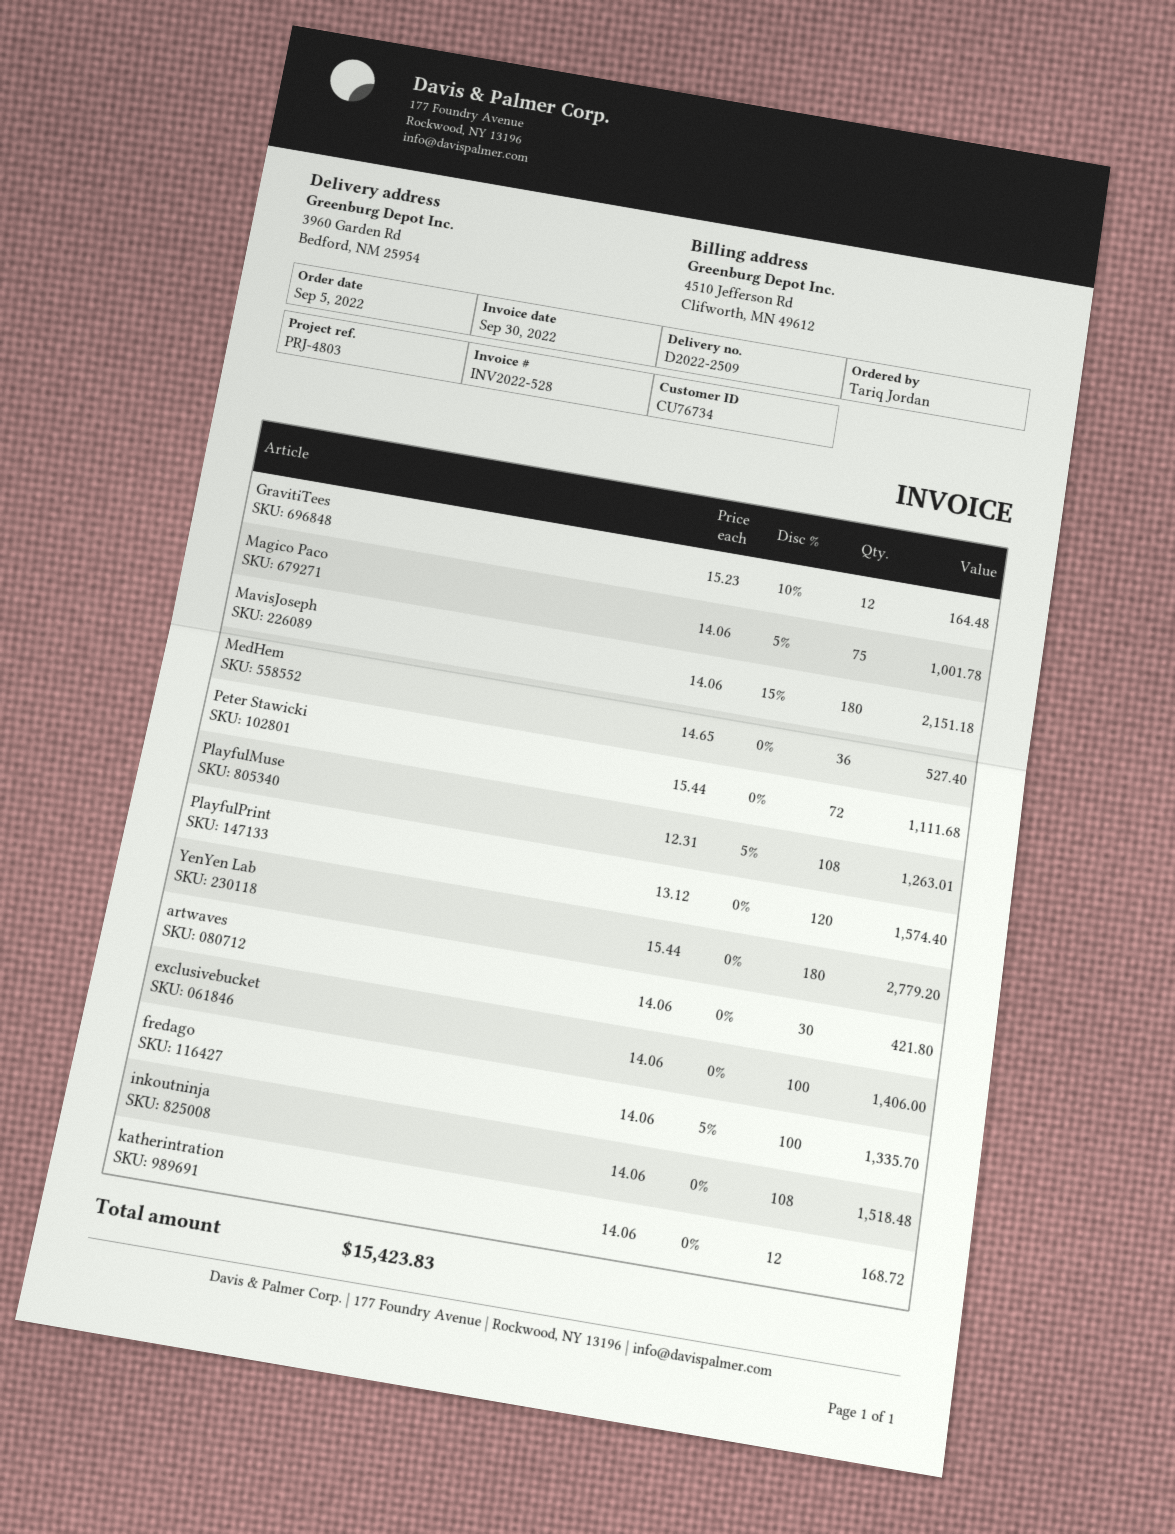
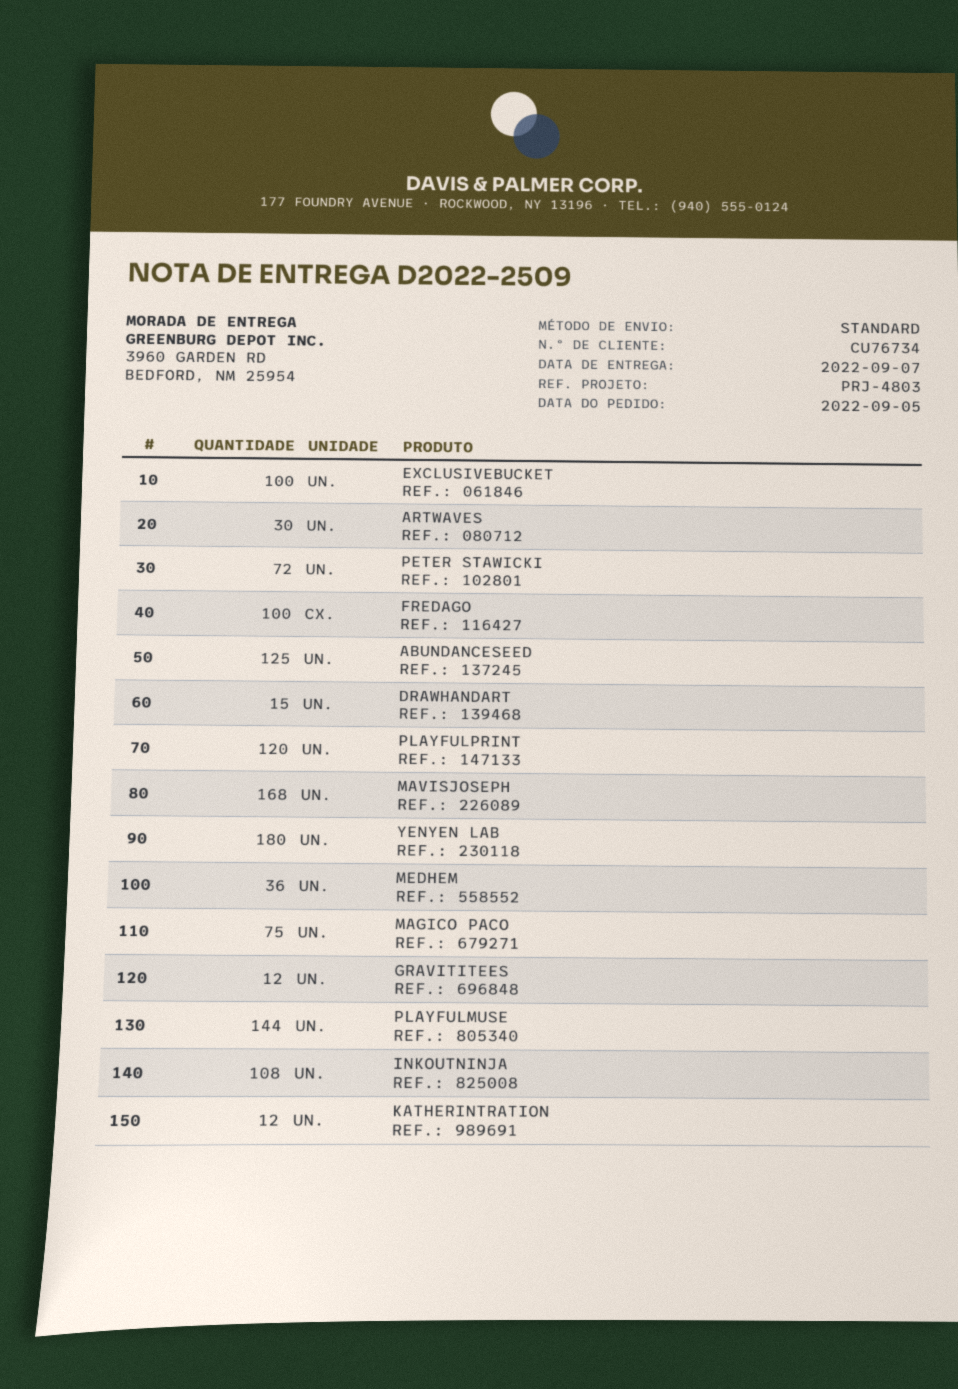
MavisJoseph: 180 -> 168
PlayfulMuse: 108 -> 144
ABUNDANCESEED: none -> 125
DRAWHANDART: none -> 15

